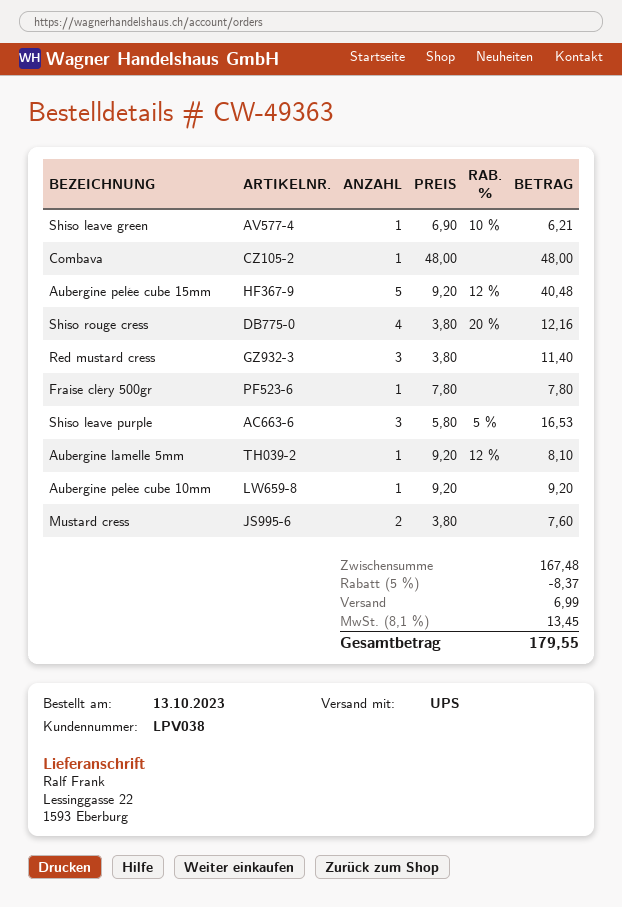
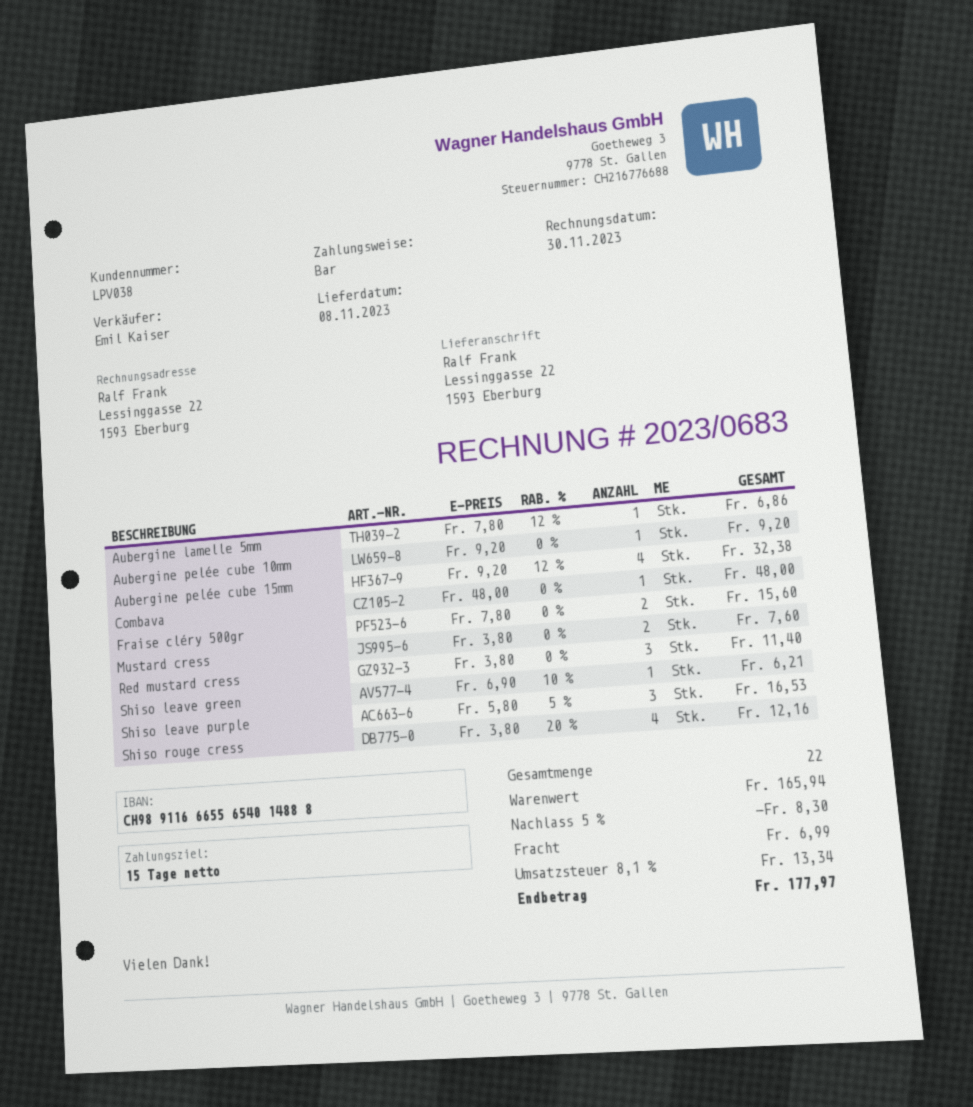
Aubergine pelée cube 15mm: 5 x 9.20 - 12% = 40.48 -> 4 x 9.20 - 12% = 32.38
Fraise cléry 500gr: 1 x 7.80 = 7.80 -> 2 x 7.80 = 15.60
Aubergine lamelle 5mm: 1 x 9.20 - 12% = 8.10 -> 1 x 7.80 - 12% = 6.86
subtotal: 167.48 -> 165.94
discount: 5% = 8.37 -> 5% = 8.30
tax: 8.1% = 13.45 -> 8.1% = 13.34
total: 179.55 -> 177.97

